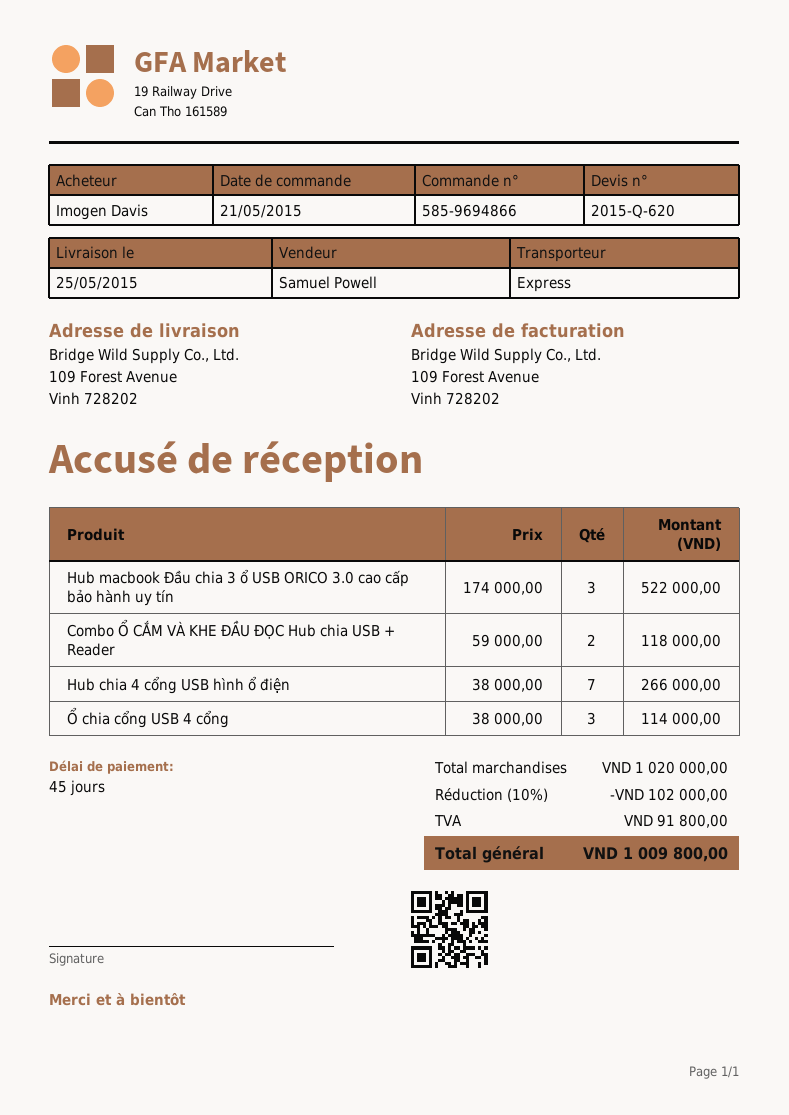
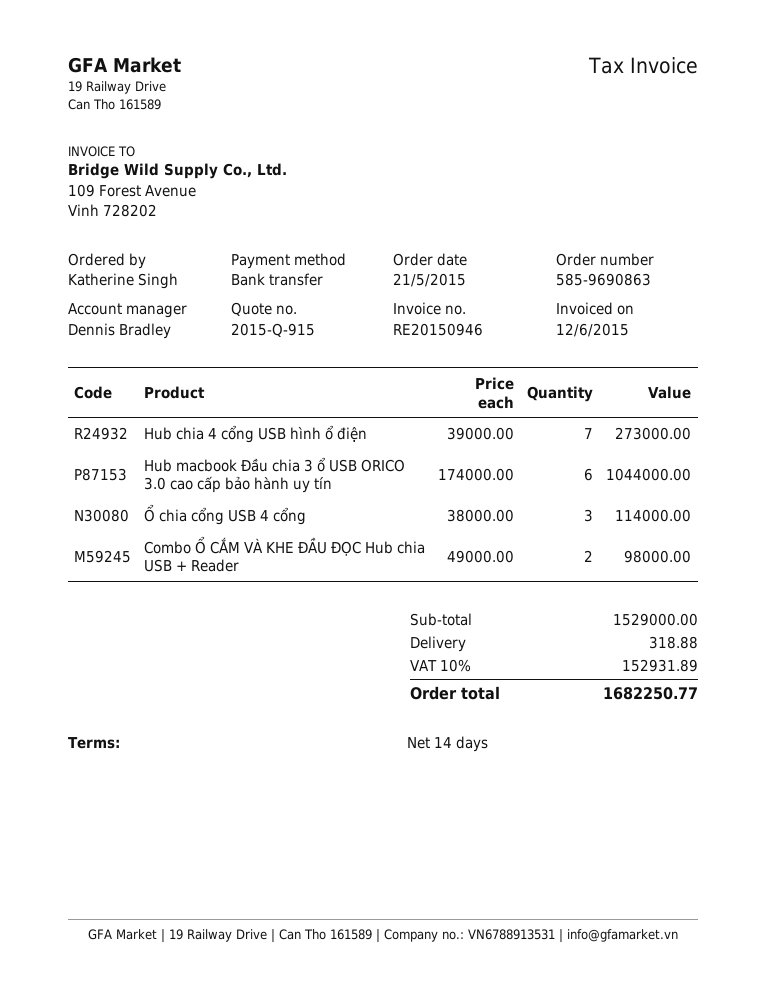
quote number: 2015-Q-620 -> 2015-Q-915
order number: 585-9694866 -> 585-9690863
payment terms: 45 days -> 14 days
ordered by: Imogen Davis -> Katherine Singh
sales rep: Samuel Powell -> Dennis Bradley
Hub macbook Đầu chia 3 ổ USB ORICO 3.0 cao cấp bảo hành uy tín: 3 x 174000.00 = 522000.00 -> 6 x 174000.00 = 1044000.00
Combo Ổ CẮM VÀ KHE ĐẦU ĐỌC Hub chia USB + Reader: 2 x 59000.00 = 118000.00 -> 2 x 49000.00 = 98000.00
Hub chia 4 cổng USB hình ổ điện: 7 x 38000.00 = 266000.00 -> 7 x 39000.00 = 273000.00
subtotal: 1020000.00 -> 1529000.00
discount: 10% = 102000.00 -> none
shipping: none -> 318.88
tax: 91800.00 -> 152931.89
total: 1009800.00 -> 1682250.77

